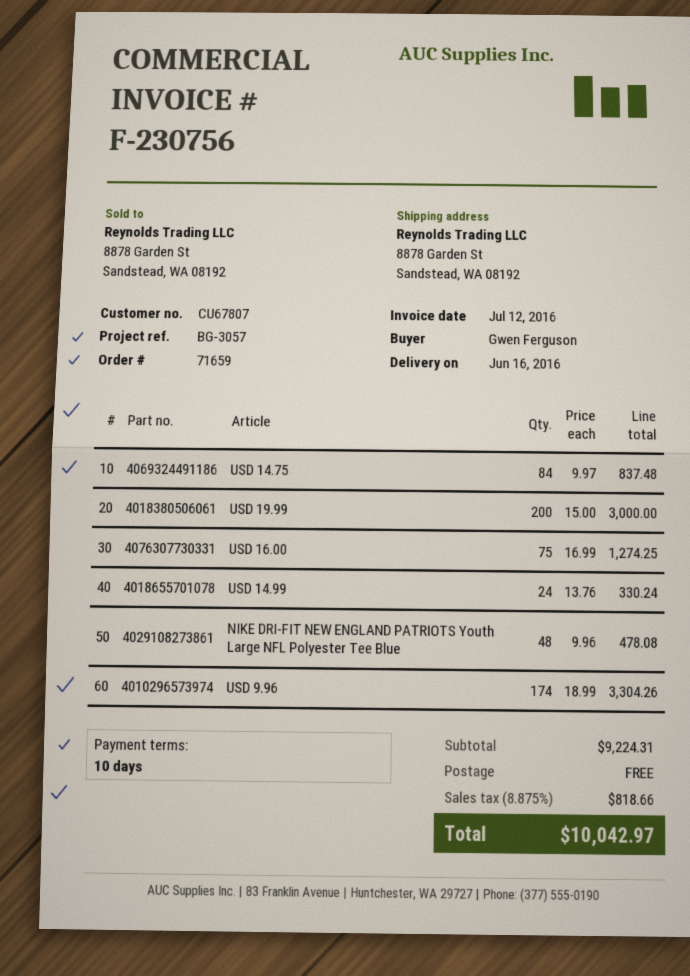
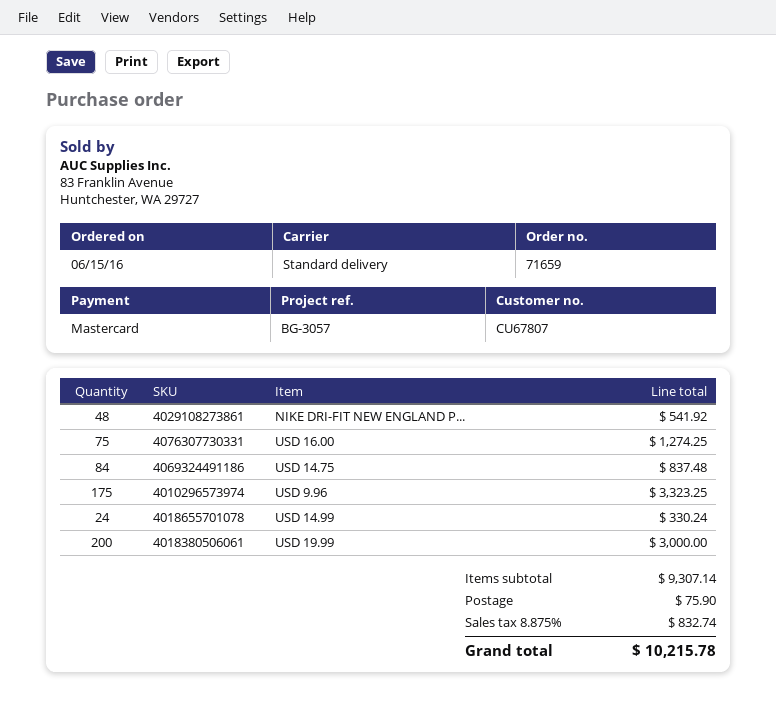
NIKE DRI-FIT NEW ENGLAND PATRIOTS Youth Large NFL Polyester Tee Blue: 48 for 478.08 -> 48 for 541.92
USD 9.96: 174 for 3304.26 -> 175 for 3323.25
subtotal: 9224.31 -> 9307.14
shipping: 0.00 -> 75.90
tax: 8.875% = 818.66 -> 8.875% = 832.74
total: 10042.97 -> 10215.78

